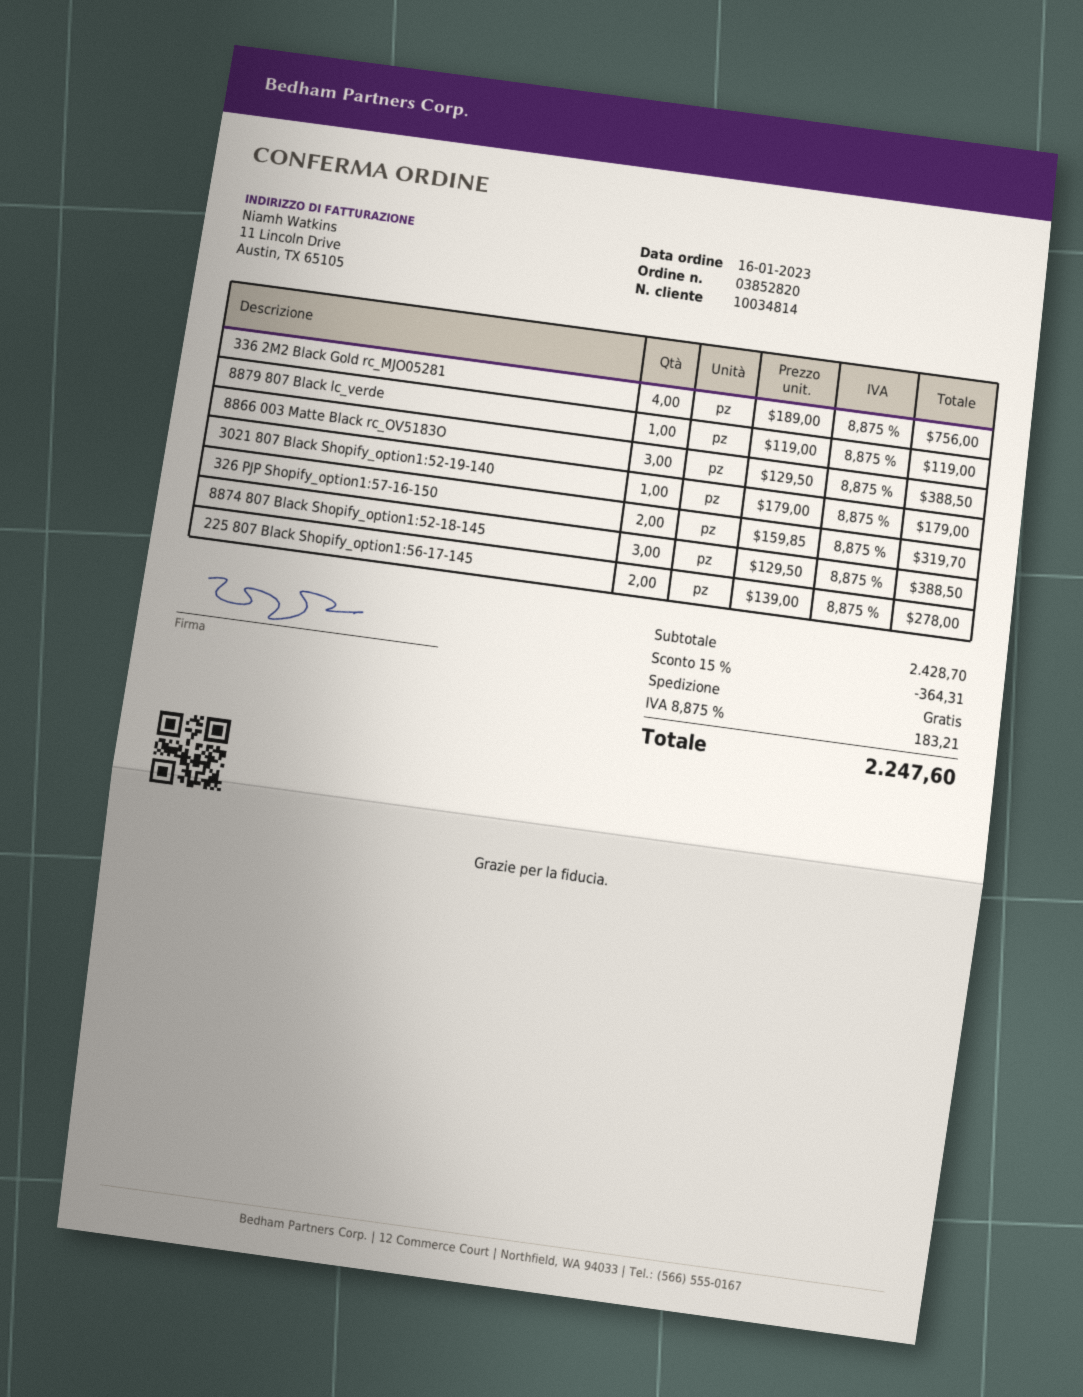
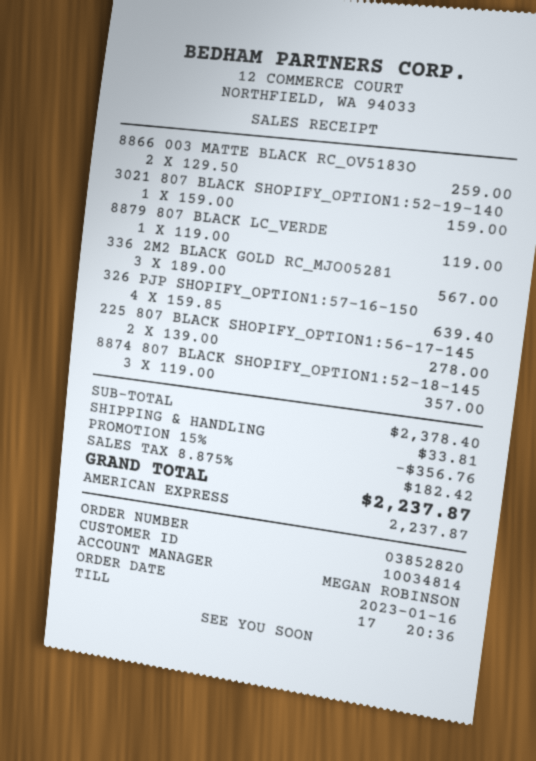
336 2M2 Black Gold rc_MJO05281: 4 x 189.00 = 756.00 -> 3 x 189.00 = 567.00
8866 003 Matte Black rc_OV5183O: 3 x 129.50 = 388.50 -> 2 x 129.50 = 259.00
3021 807 Black Shopify_option1:52-19-140: 1 x 179.00 = 179.00 -> 1 x 159.00 = 159.00
326 PJP Shopify_option1:57-16-150: 2 x 159.85 = 319.70 -> 4 x 159.85 = 639.40
8874 807 Black Shopify_option1:52-18-145: 3 x 129.50 = 388.50 -> 3 x 119.00 = 357.00
subtotal: 2428.70 -> 2378.40
discount: 15% = 364.31 -> 15% = 356.76
shipping: 0.00 -> 33.81
tax: 8.875% = 183.21 -> 8.875% = 182.42
total: 2247.60 -> 2237.87

